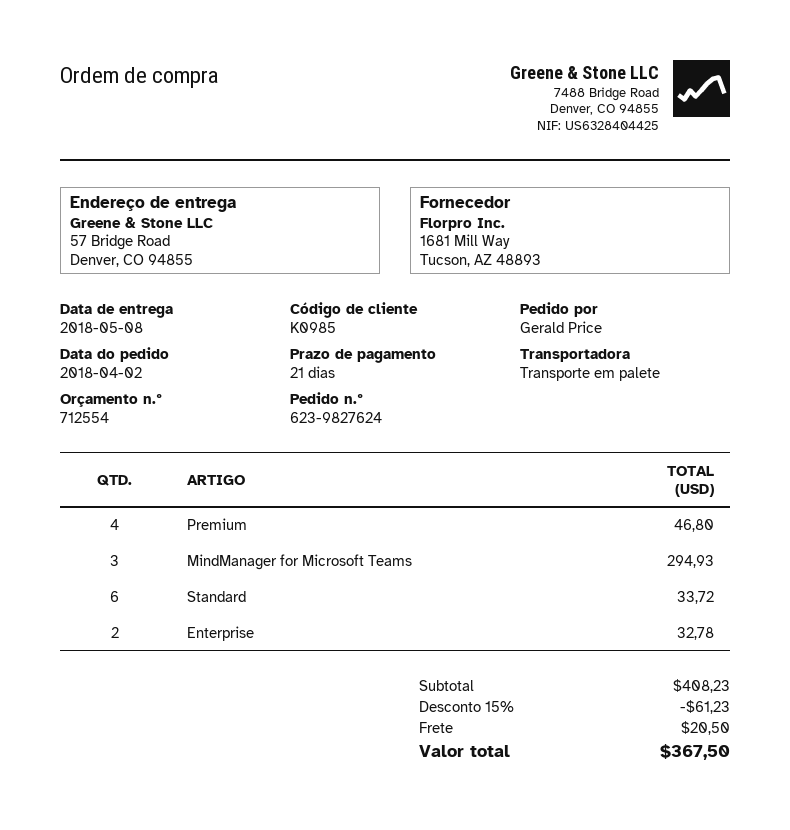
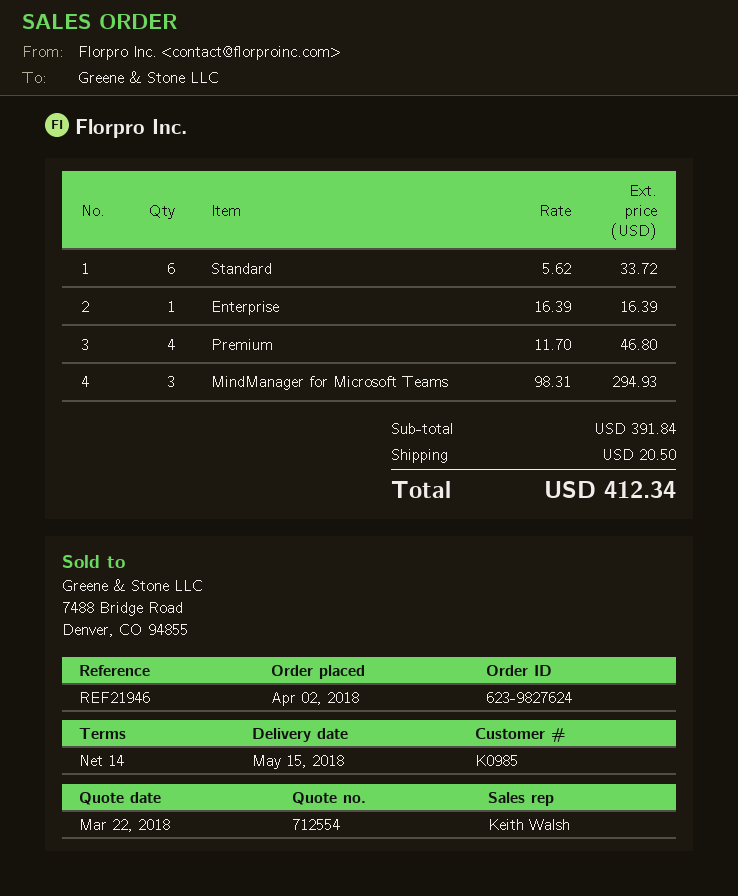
delivery date: 2018-05-08 -> 2018-05-15
payment terms: 21 days -> 14 days
Enterprise: 2 for 32.78 -> 1 for 16.39
subtotal: 408.23 -> 391.84
discount: 15% = 61.23 -> none
total: 367.50 -> 412.34

